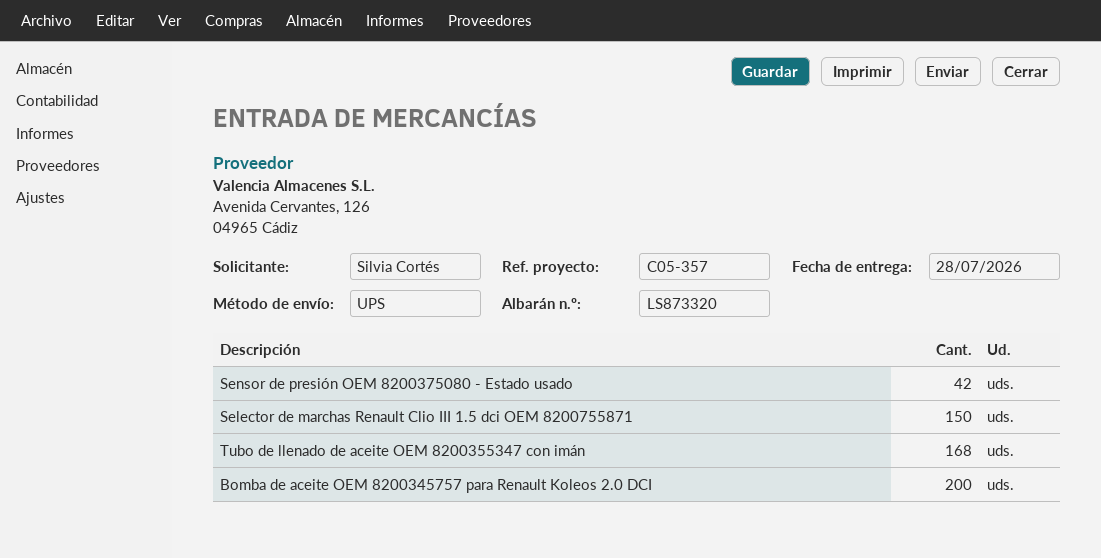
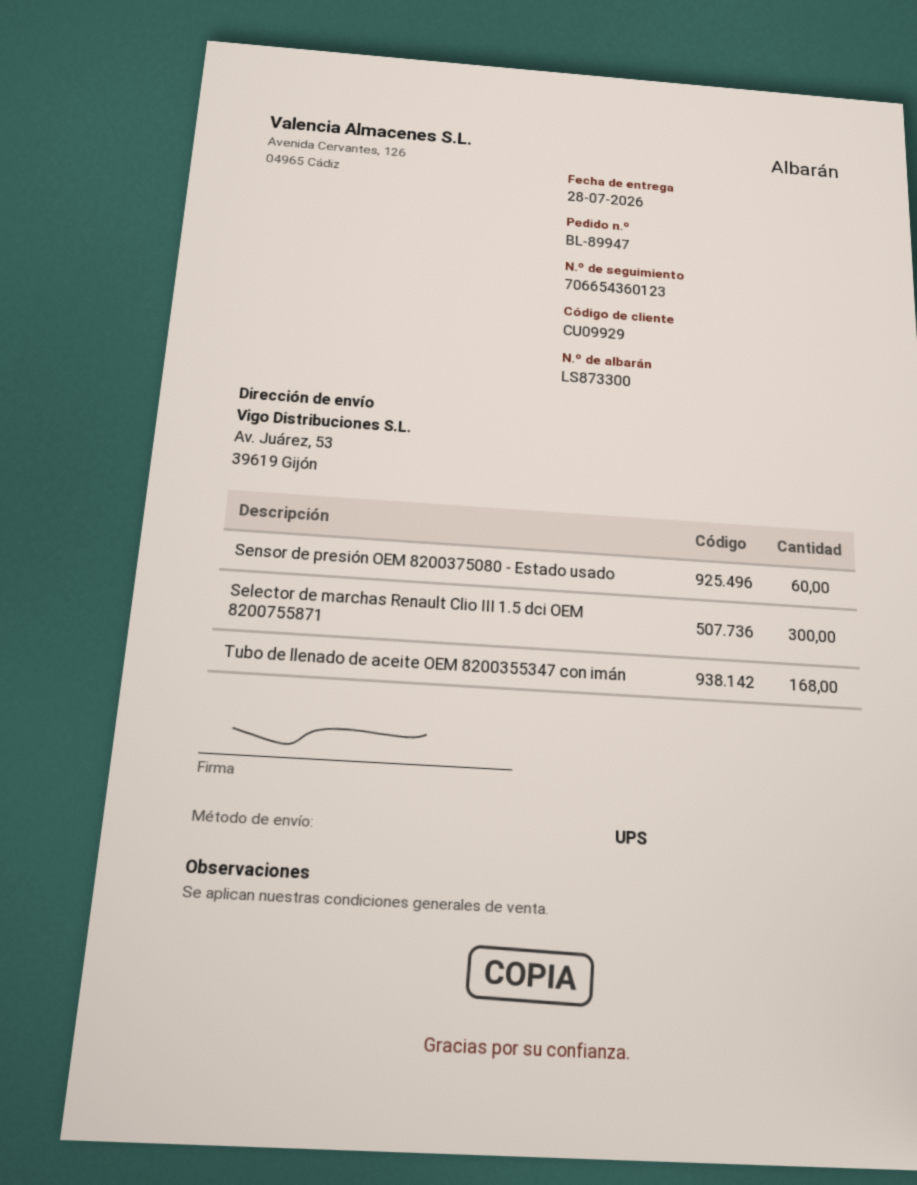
delivery note number: LS873320 -> LS873300
Sensor de presión OEM 8200375080 - Estado usado: 42 -> 60
Selector de marchas Renault Clio III 1.5 dci OEM 8200755871: 150 -> 300
Bomba de aceite OEM 8200345757 para Renault Koleos 2.0 DCI: 200 -> none

